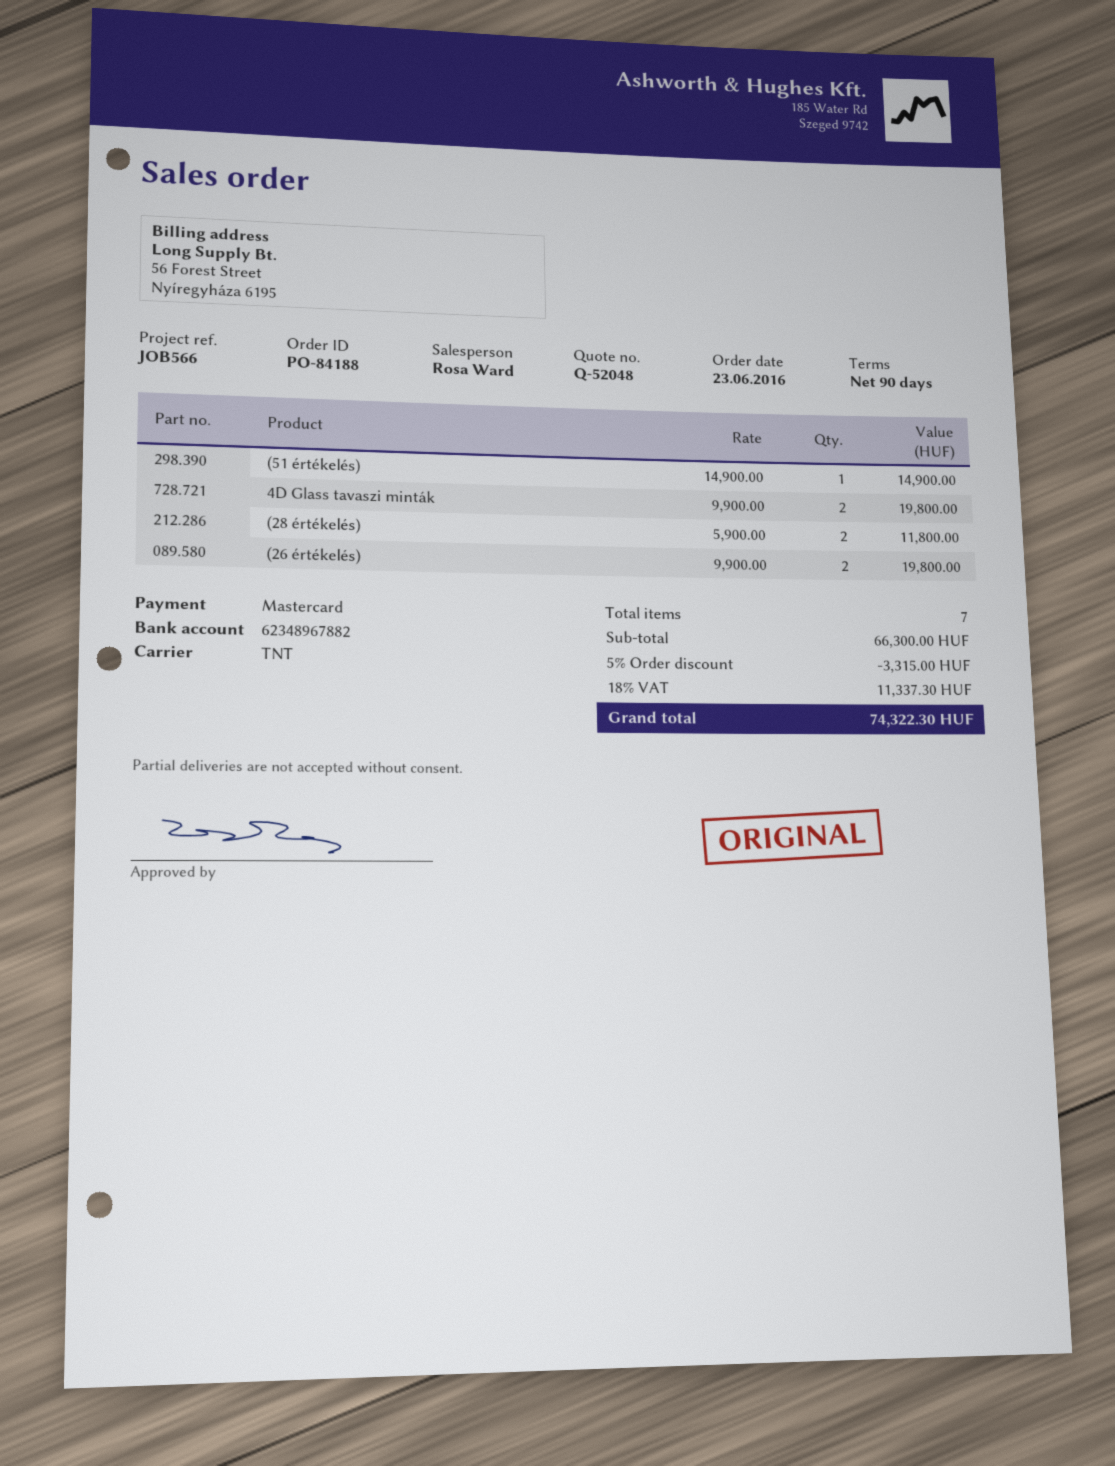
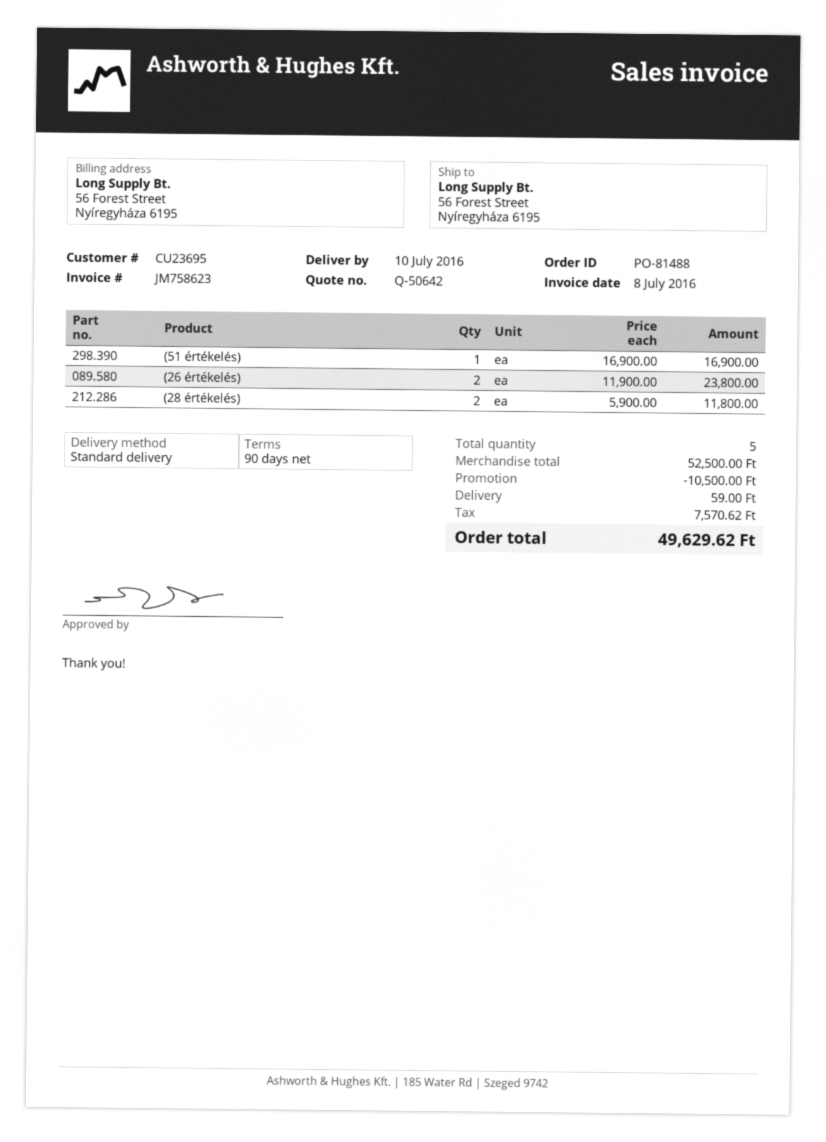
quote number: Q-52048 -> Q-50642
order number: PO-84188 -> PO-81488
shipping method: TNT -> standard
(51 értékelés): 1 x 14900.00 = 14900.00 -> 1 x 16900.00 = 16900.00
4D Glass tavaszi minták: 2 x 9900.00 = 19800.00 -> none
(26 értékelés): 2 x 9900.00 = 19800.00 -> 2 x 11900.00 = 23800.00
total quantity: 7 -> 5
subtotal: 66300.00 -> 52500.00
discount: 3315.00 -> 10500.00
shipping: none -> 59.00
tax: 11337.30 -> 7570.62
total: 74322.30 -> 49629.62

